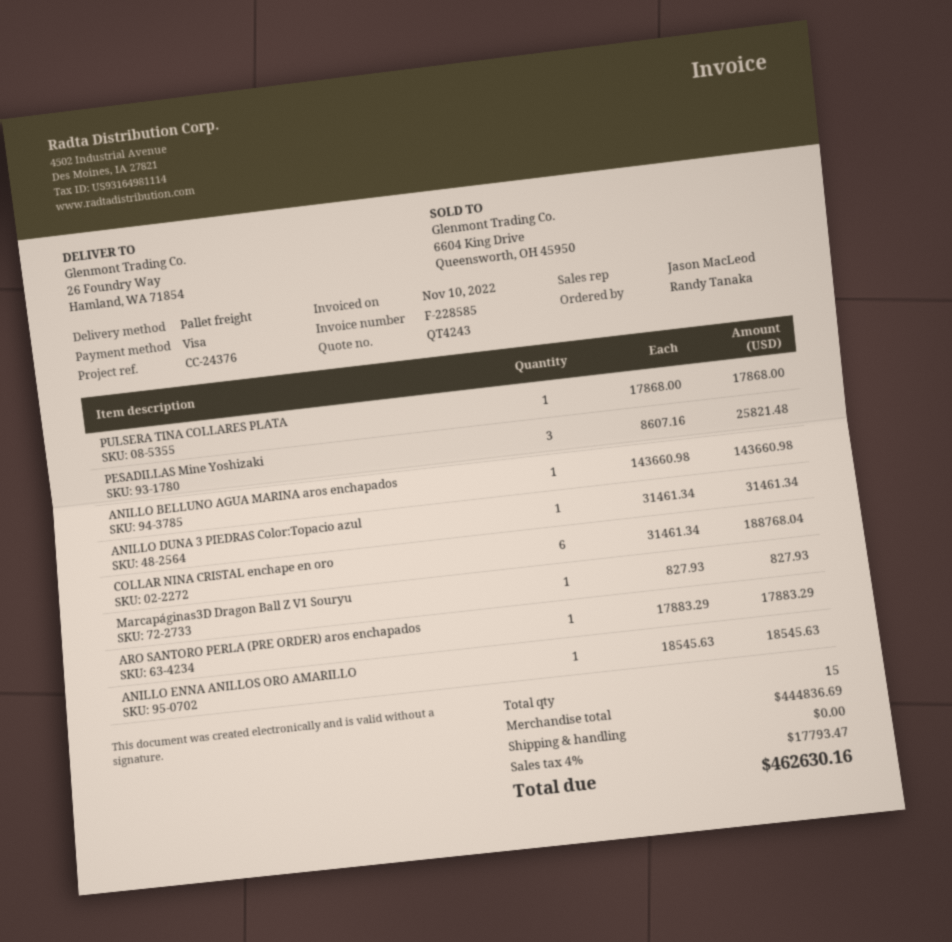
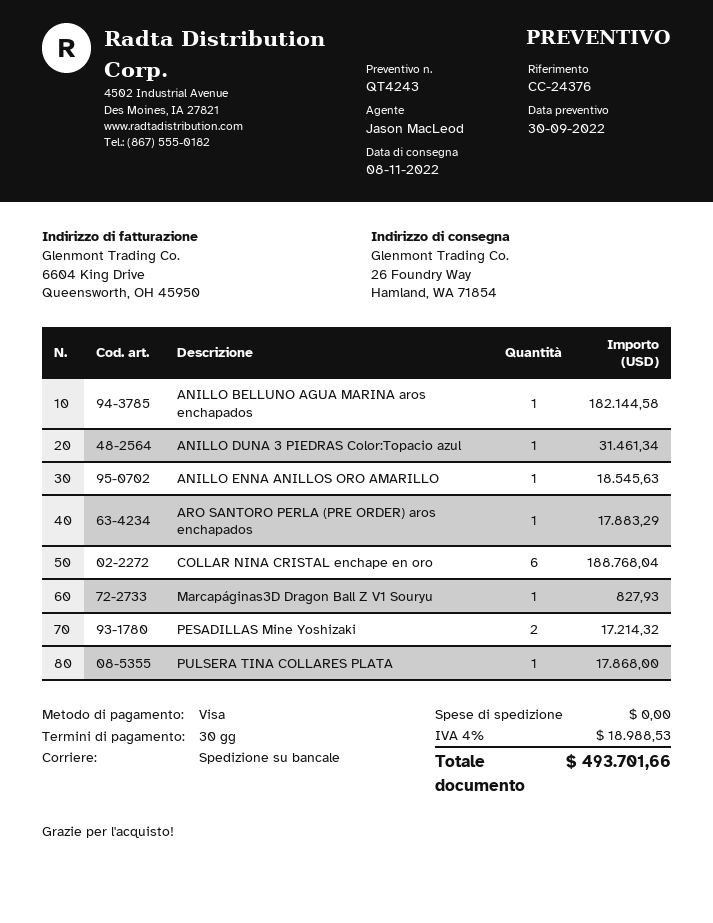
PESADILLAS Mine Yoshizaki: 3 for 25821.48 -> 2 for 17214.32
ANILLO BELLUNO AGUA MARINA aros enchapados: 1 for 143660.98 -> 1 for 182144.58
tax: 4% = 17793.47 -> 4% = 18988.53
total: 462630.16 -> 493701.66

